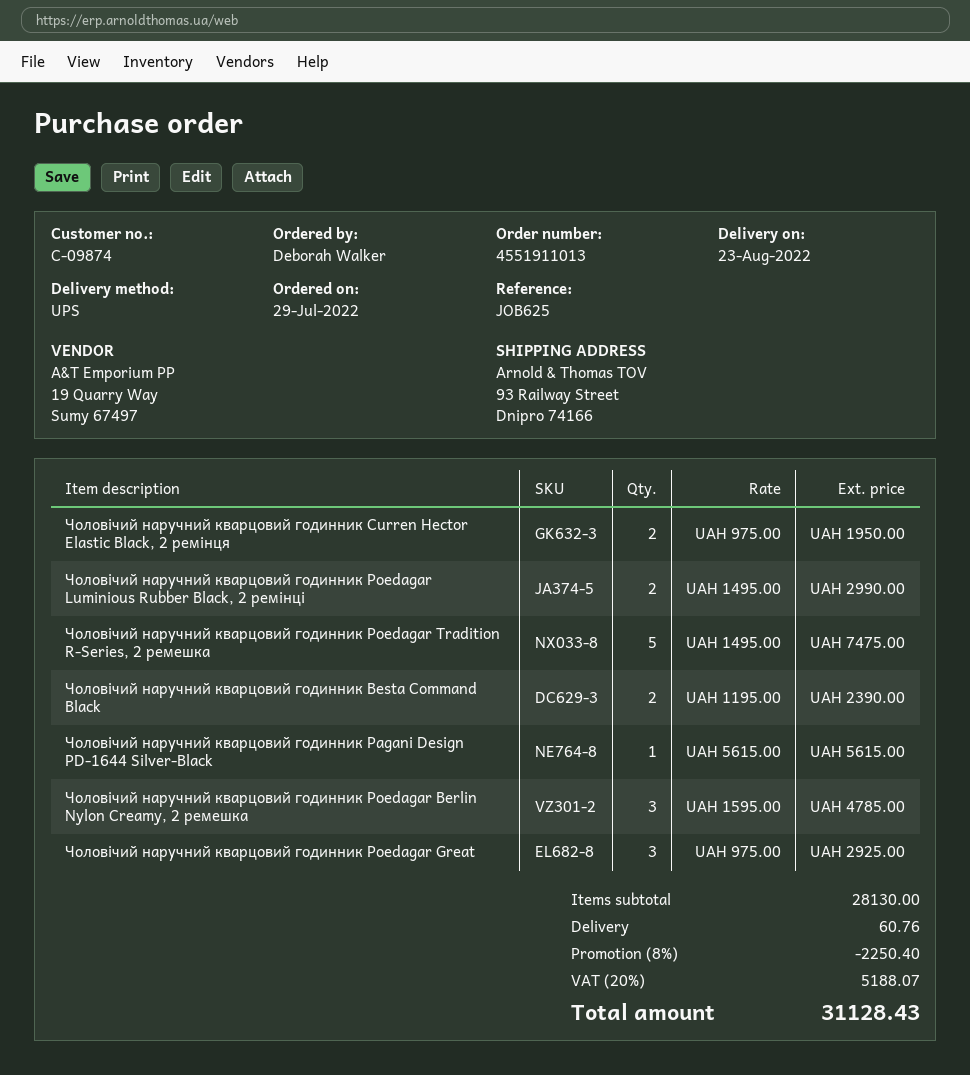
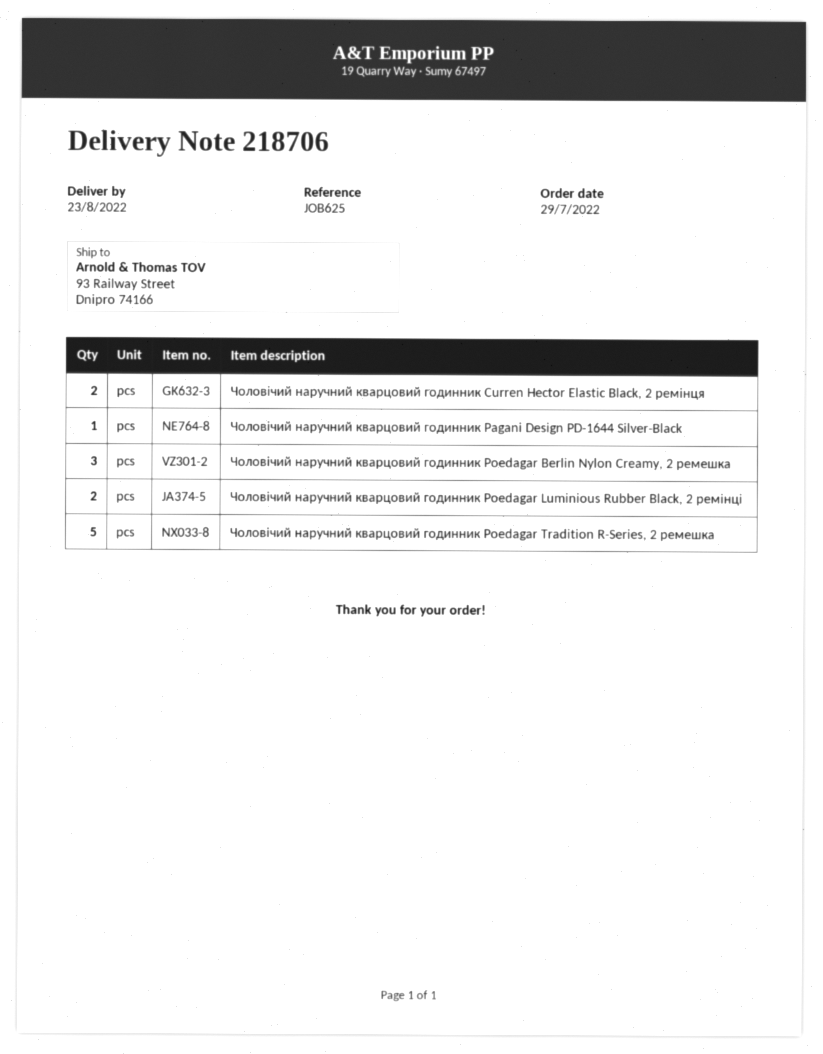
Чоловічий наручний кварцовий годинник Besta Command Black: 2 -> none
Чоловічий наручний кварцовий годинник Poedagar Great: 3 -> none

